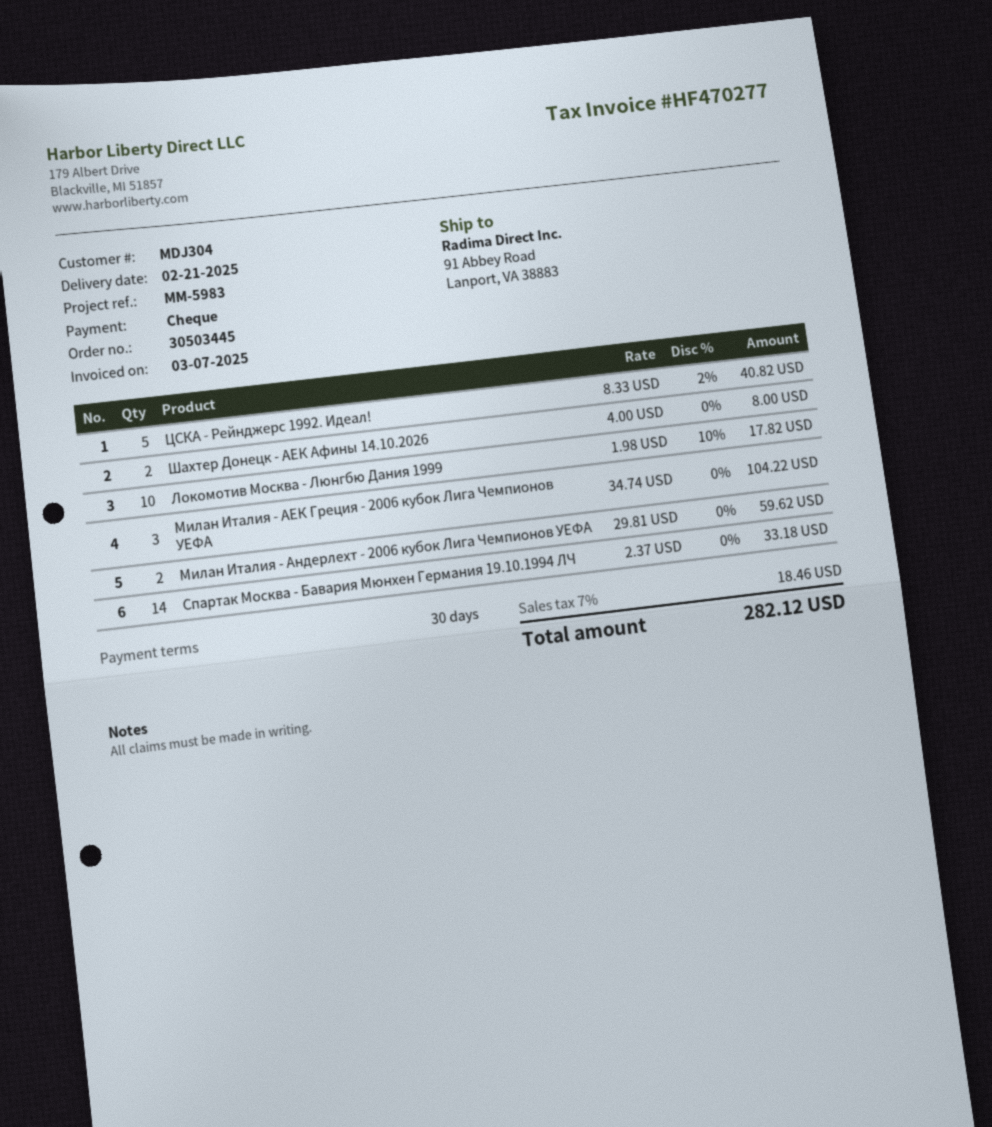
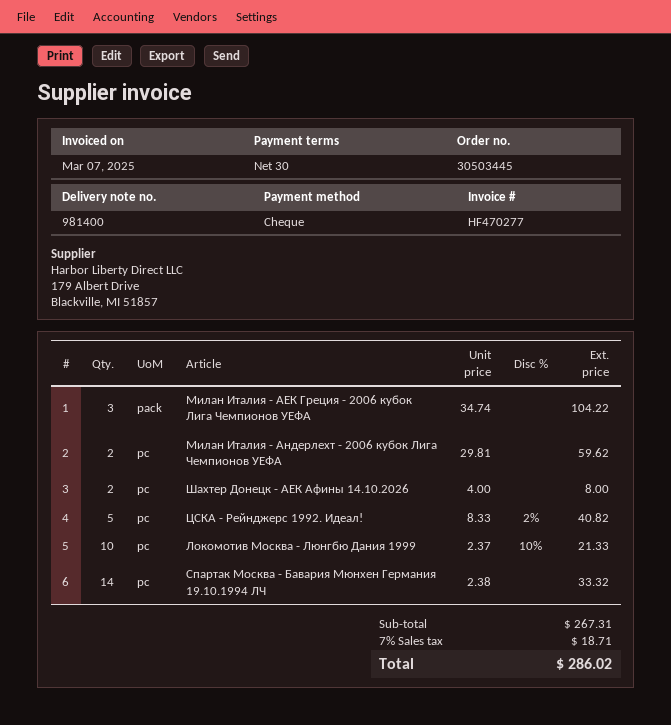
Локомотив Москва - Люнгбю Дания 1999: 10 x 1.98 - 10% = 17.82 -> 10 x 2.37 - 10% = 21.33
Спартак Москва - Бавария Мюнхен Германия 19.10.1994 ЛЧ: 14 x 2.37 = 33.18 -> 14 x 2.38 = 33.32
tax: 7% = 18.46 -> 7% = 18.71
total: 282.12 -> 286.02

